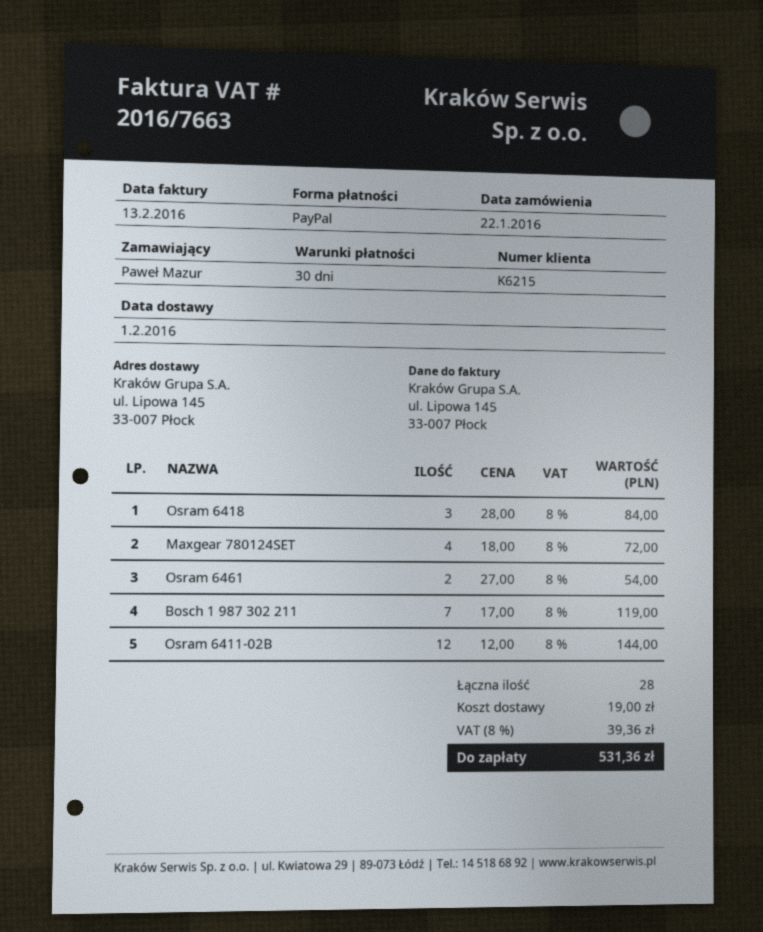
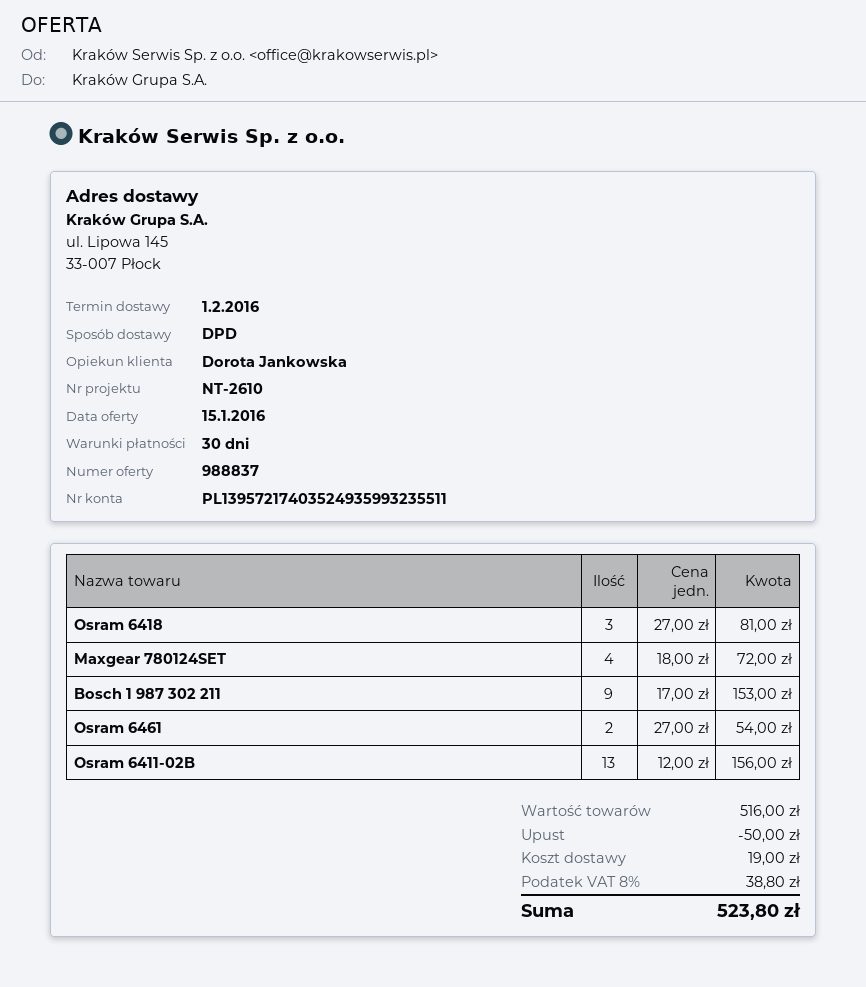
Osram 6418: 3 x 28.00 = 84.00 -> 3 x 27.00 = 81.00
Bosch 1 987 302 211: 7 x 17.00 = 119.00 -> 9 x 17.00 = 153.00
Osram 6411-02B: 12 x 12.00 = 144.00 -> 13 x 12.00 = 156.00
discount: none -> 50.00
tax: 8% = 39.36 -> 8% = 38.80
total: 531.36 -> 523.80

